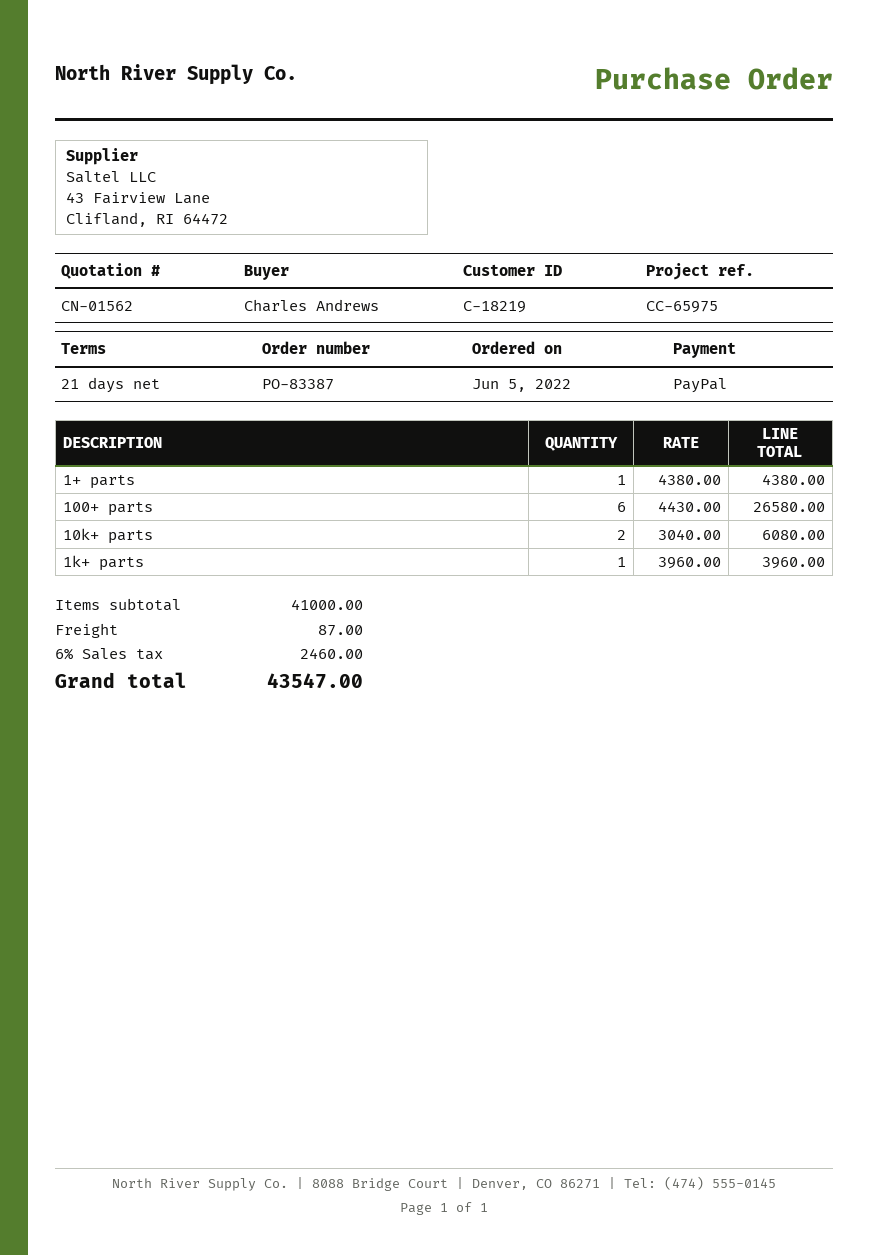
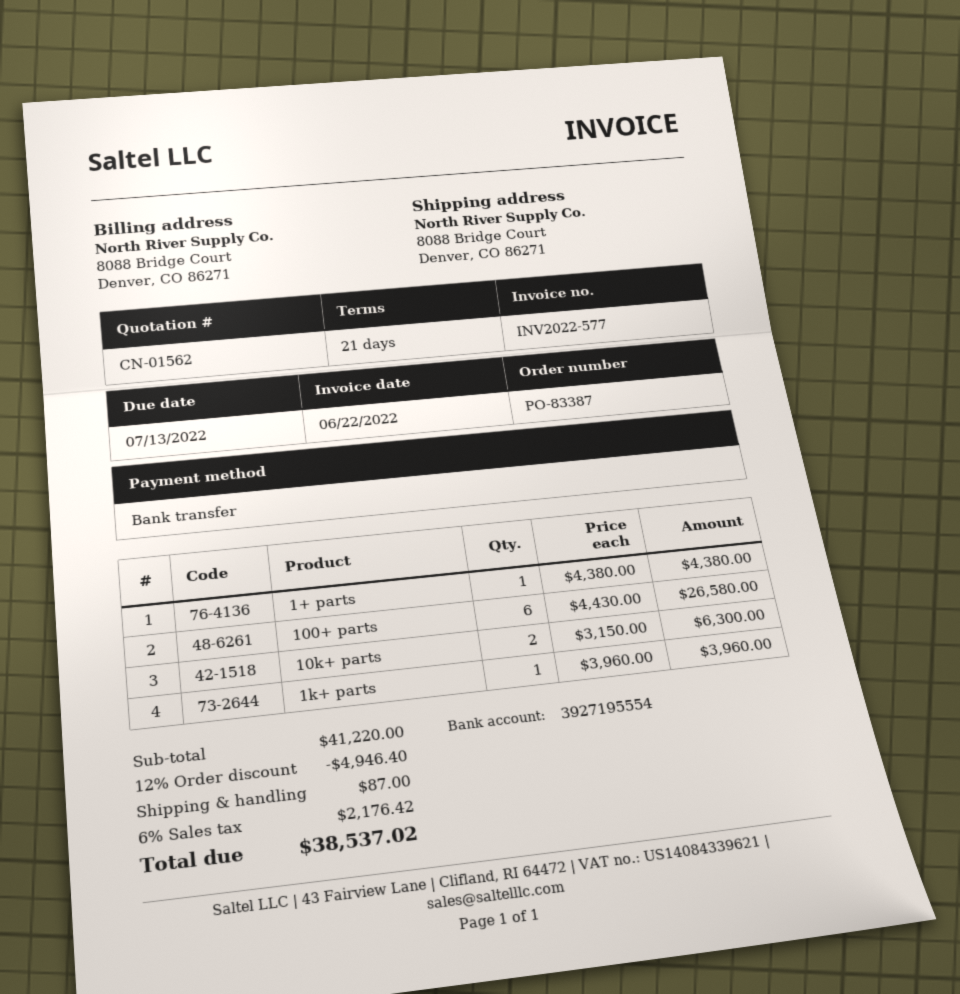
payment method: PayPal -> bank transfer
10k+ parts: 2 x 3040.00 = 6080.00 -> 2 x 3150.00 = 6300.00
subtotal: 41000.00 -> 41220.00
discount: none -> 12% = 4946.40
tax: 6% = 2460.00 -> 6% = 2176.42
total: 43547.00 -> 38537.02

